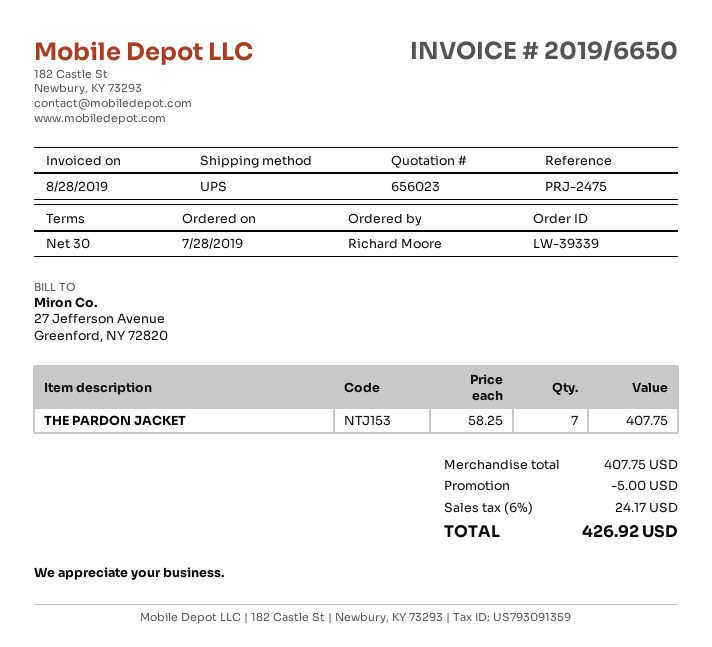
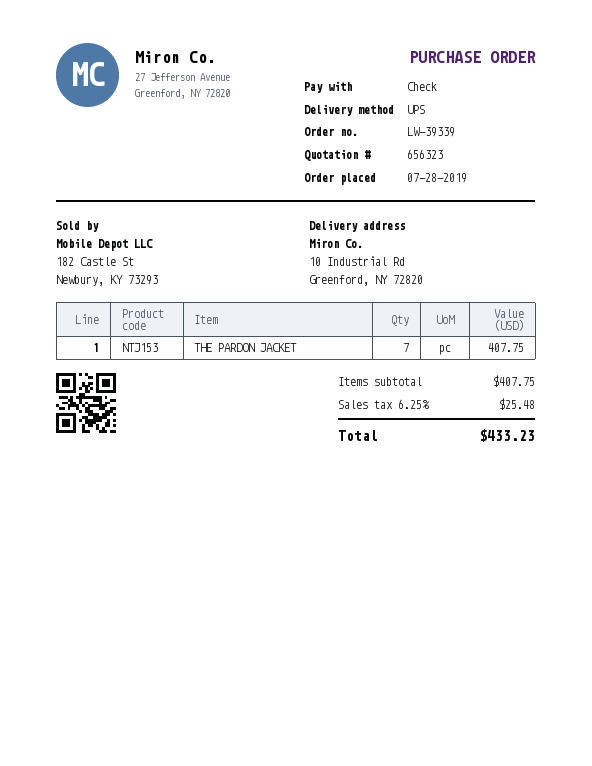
quote number: 656023 -> 656323
discount: 5.00 -> none
tax: 6% = 24.17 -> 6.25% = 25.48
total: 426.92 -> 433.23

